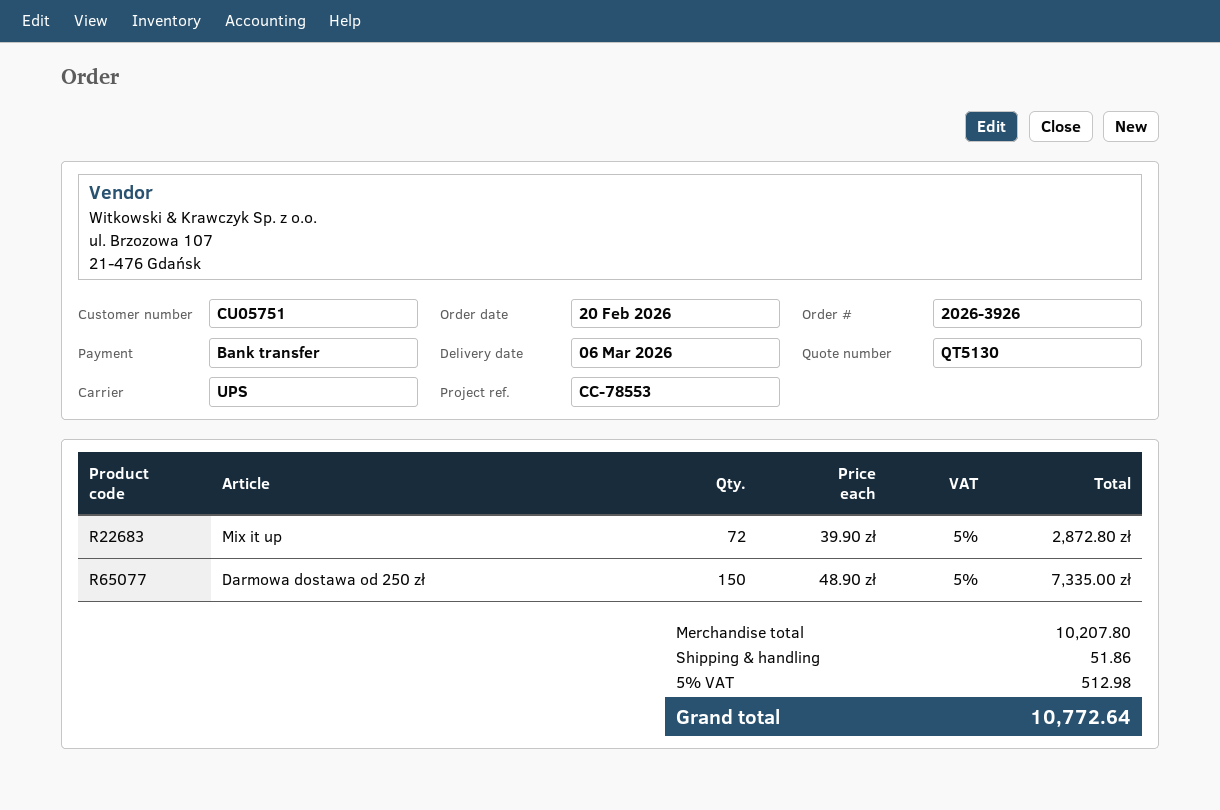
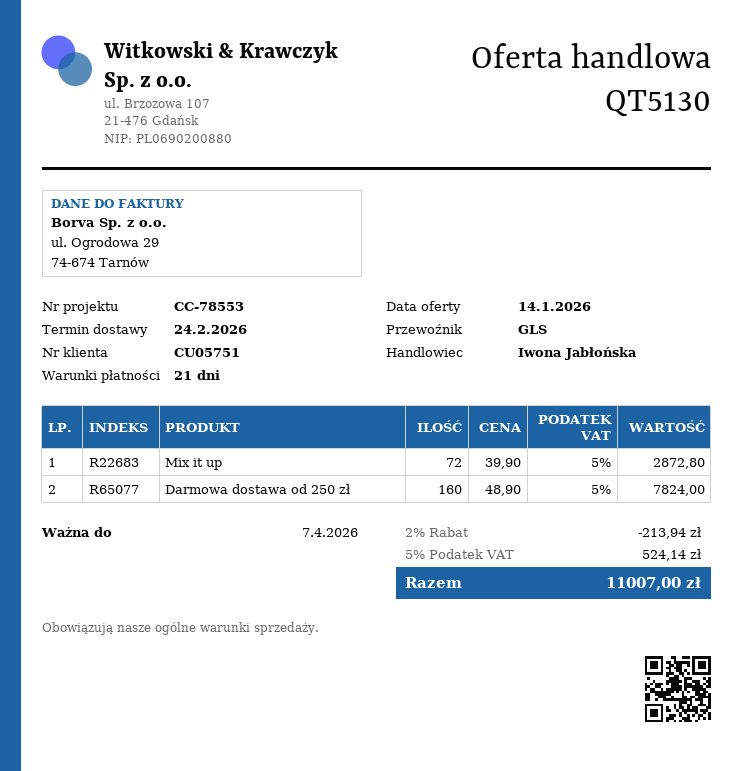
delivery date: 2026-03-06 -> 2026-02-24
shipping method: UPS -> GLS
Darmowa dostawa od 250 zł: 150 x 48.90 = 7335.00 -> 160 x 48.90 = 7824.00
discount: none -> 2% = 213.94
shipping: 51.86 -> none
tax: 5% = 512.98 -> 5% = 524.14
total: 10772.64 -> 11007.00

